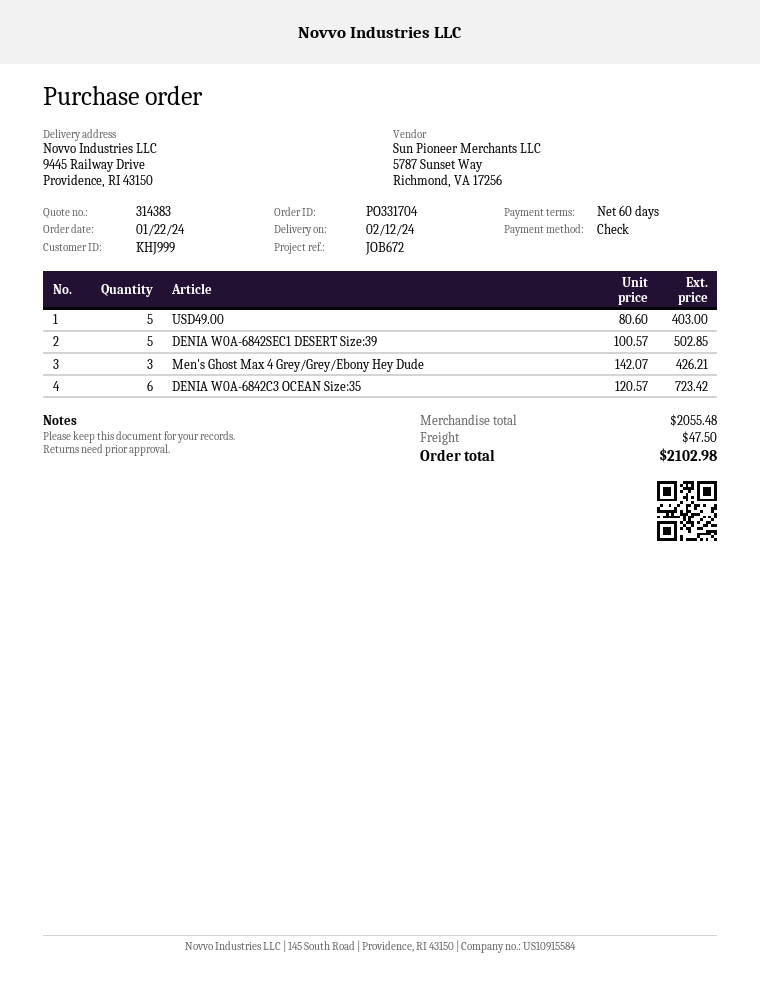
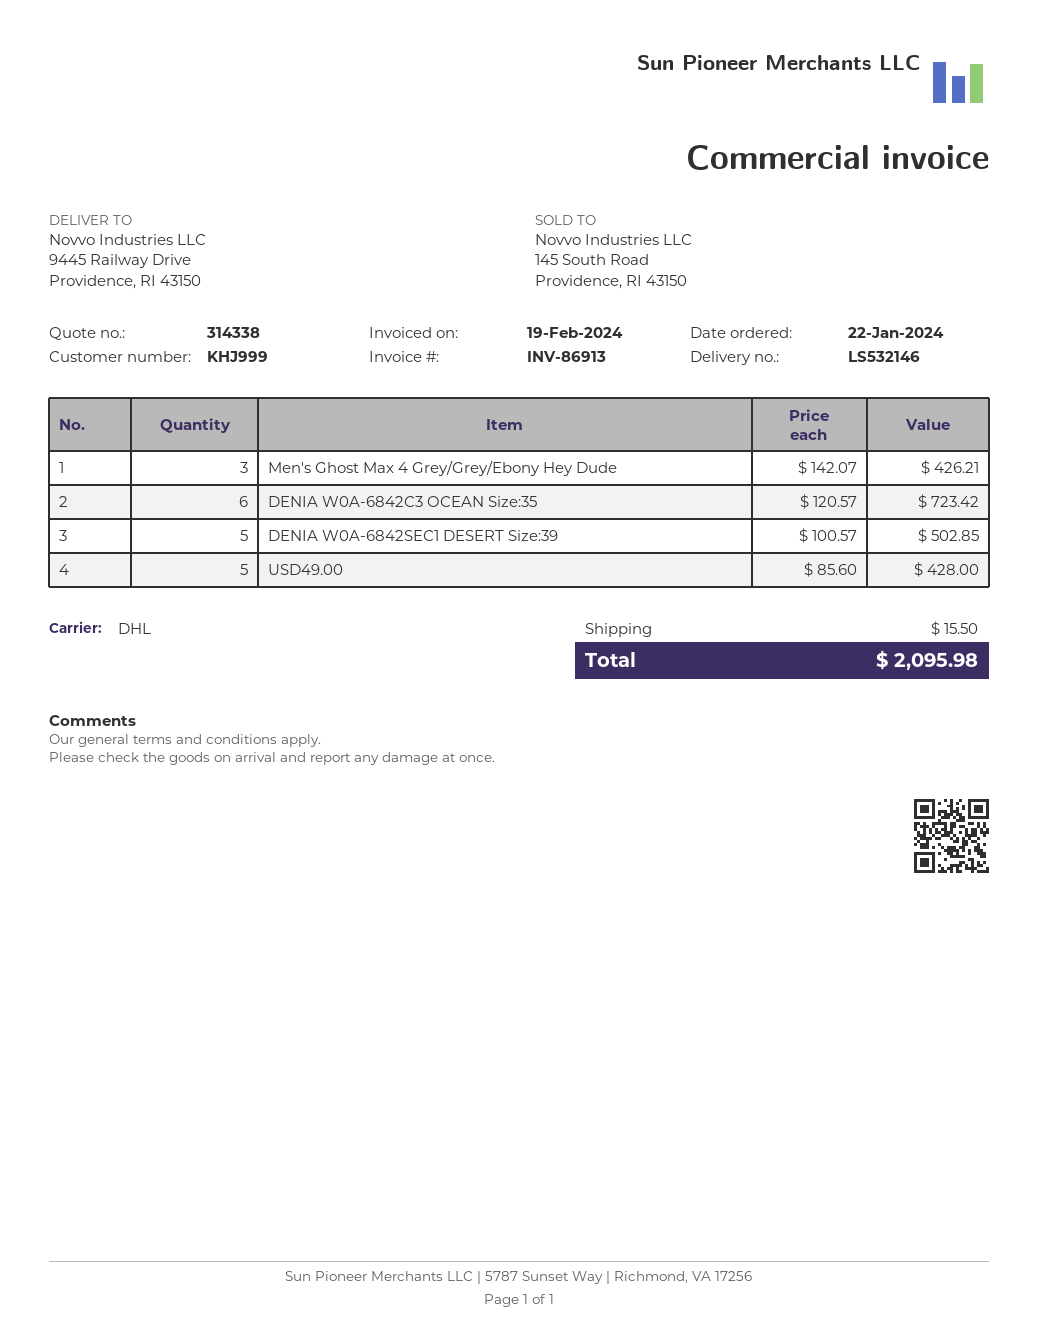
quote number: 314383 -> 314338
USD49.00: 5 x 80.60 = 403.00 -> 5 x 85.60 = 428.00
shipping: 47.50 -> 15.50
total: 2102.98 -> 2095.98

